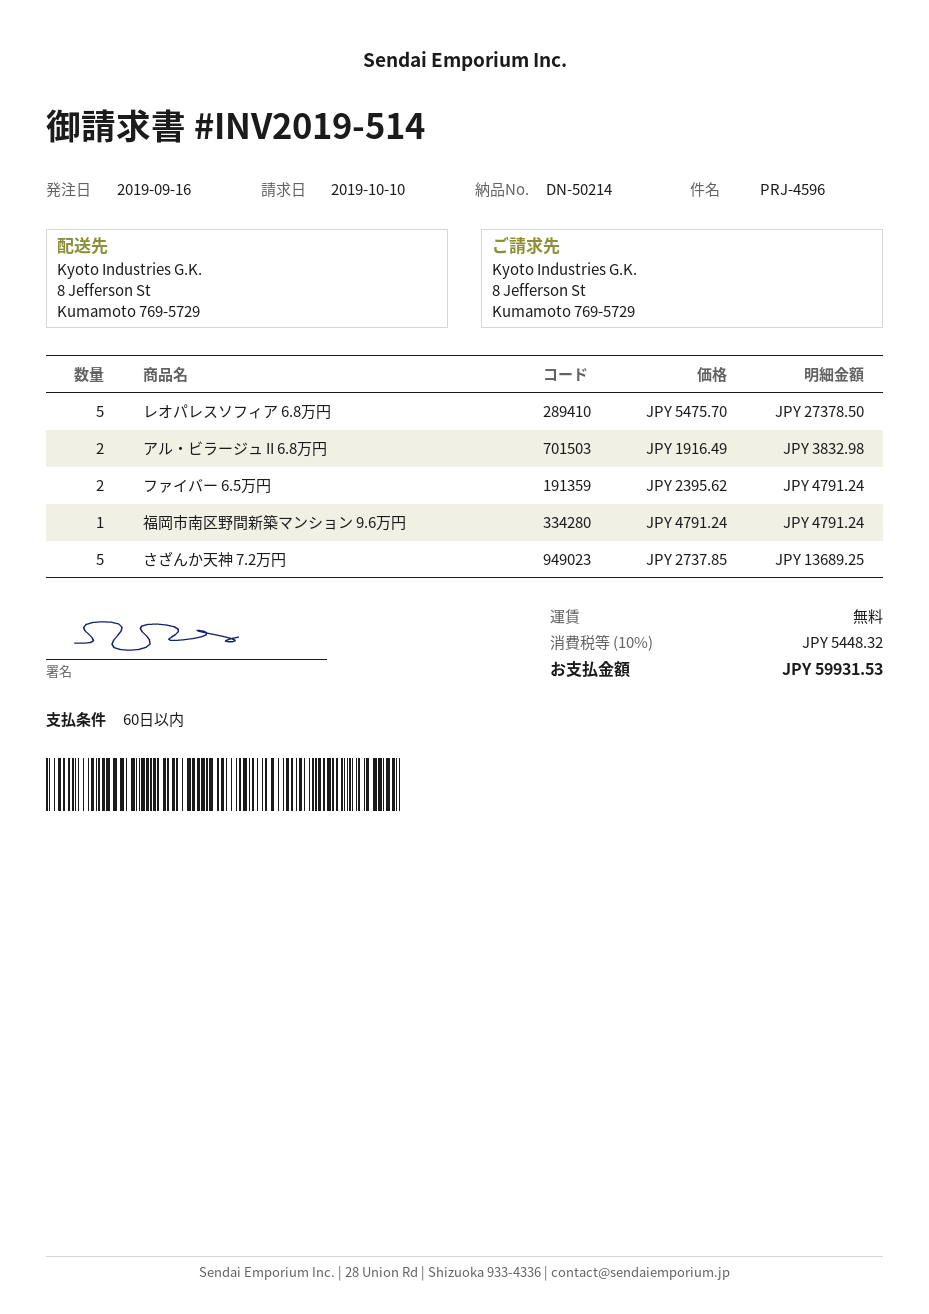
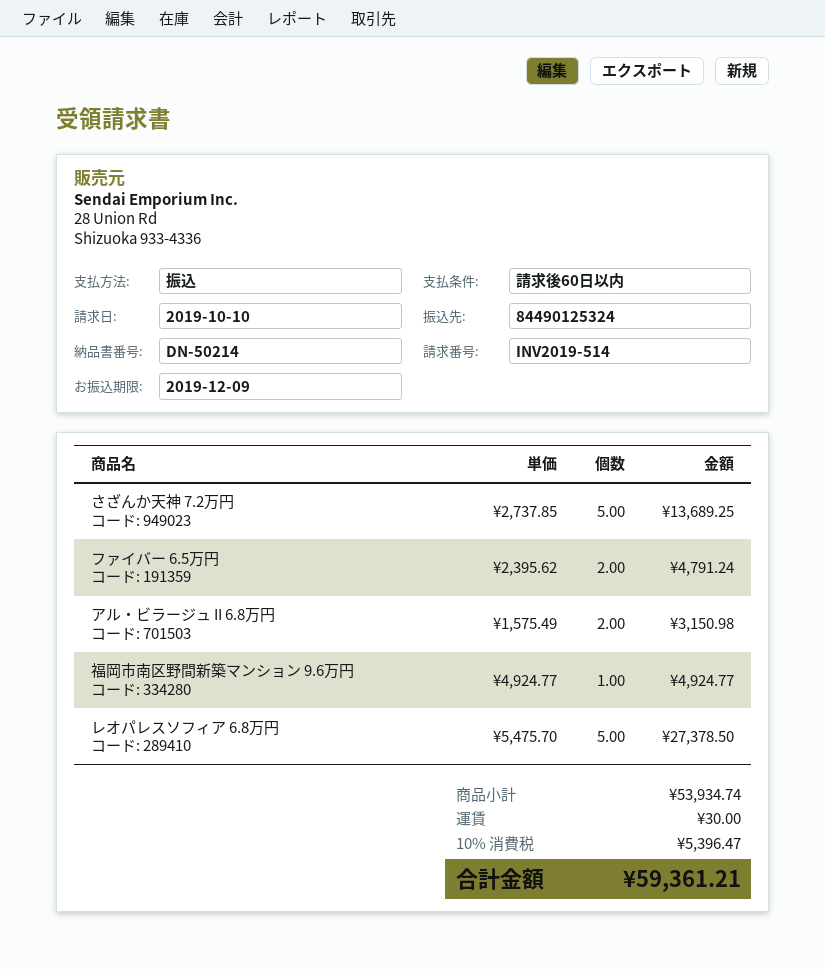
アル・ビラージュ II 6.8万円: 2 x 1916.49 = 3832.98 -> 2 x 1575.49 = 3150.98
福岡市南区野間新築マンション 9.6万円: 1 x 4791.24 = 4791.24 -> 1 x 4924.77 = 4924.77
shipping: 0.00 -> 30.00
tax: 10% = 5448.32 -> 10% = 5396.47
total: 59931.53 -> 59361.21

